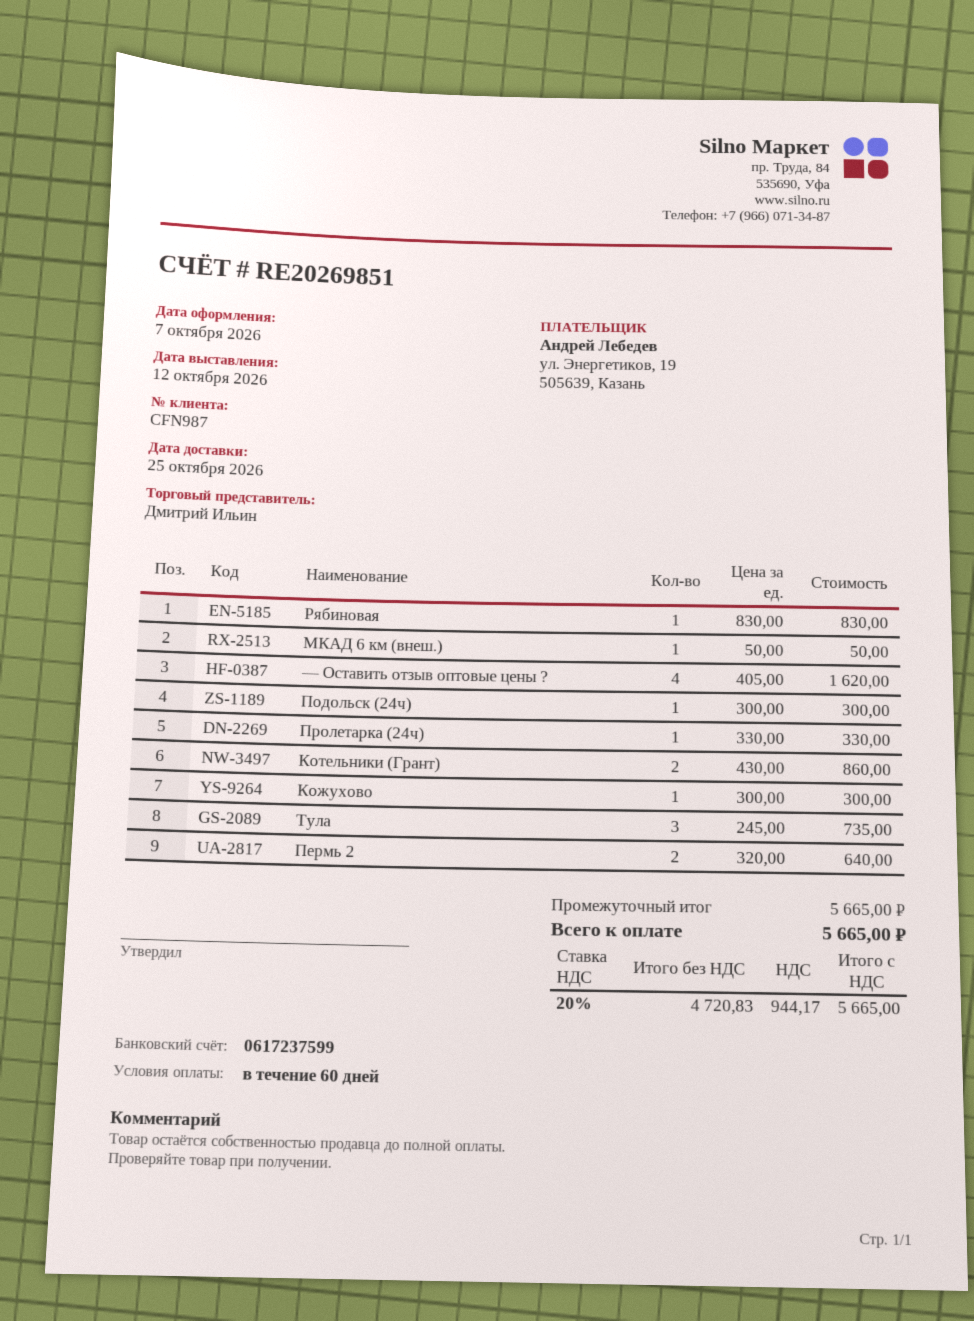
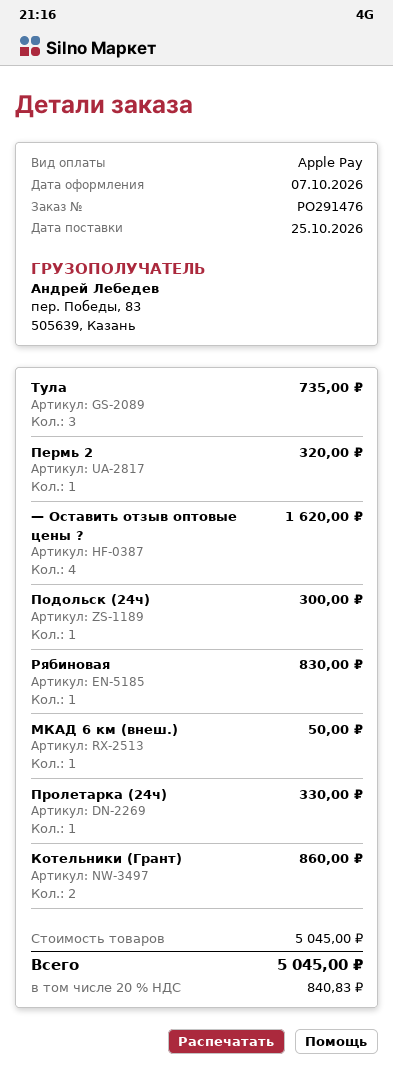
Кожухово: 1 for 300.00 -> none
Пермь 2: 2 for 640.00 -> 1 for 320.00
subtotal: 5665.00 -> 5045.00
tax: 20% = 944.17 -> 20% = 840.83
total: 5665.00 -> 5045.00

